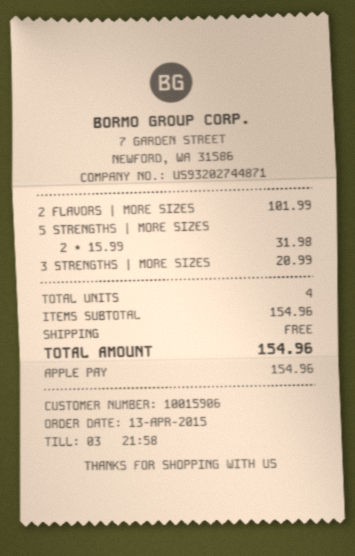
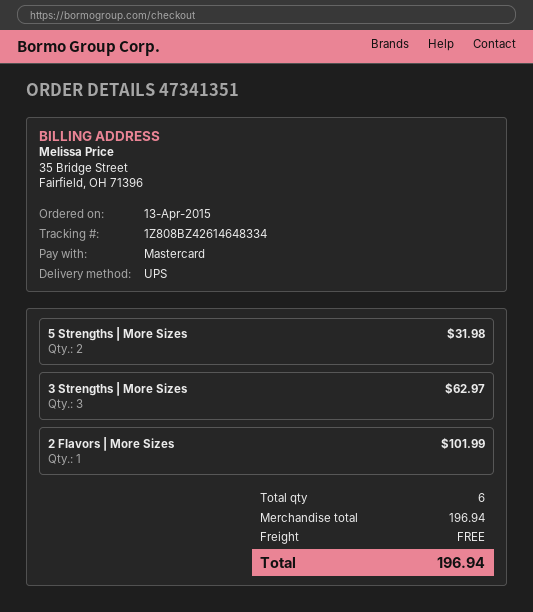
payment method: Apple Pay -> Mastercard
3 STRENGTHS | MORE SIZES: 1 for 20.99 -> 3 for 62.97
total quantity: 4 -> 6
subtotal: 154.96 -> 196.94
total: 154.96 -> 196.94

